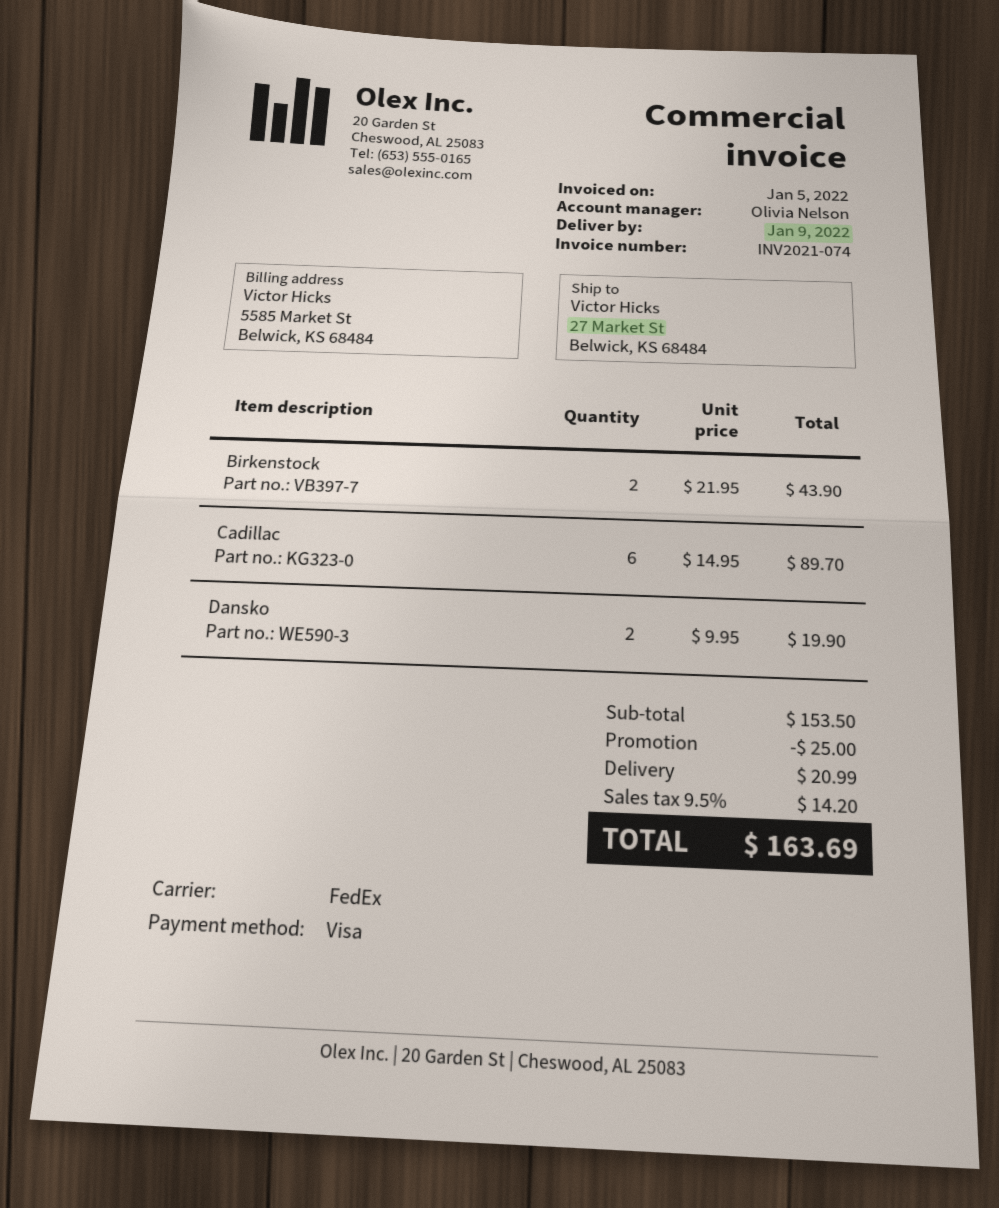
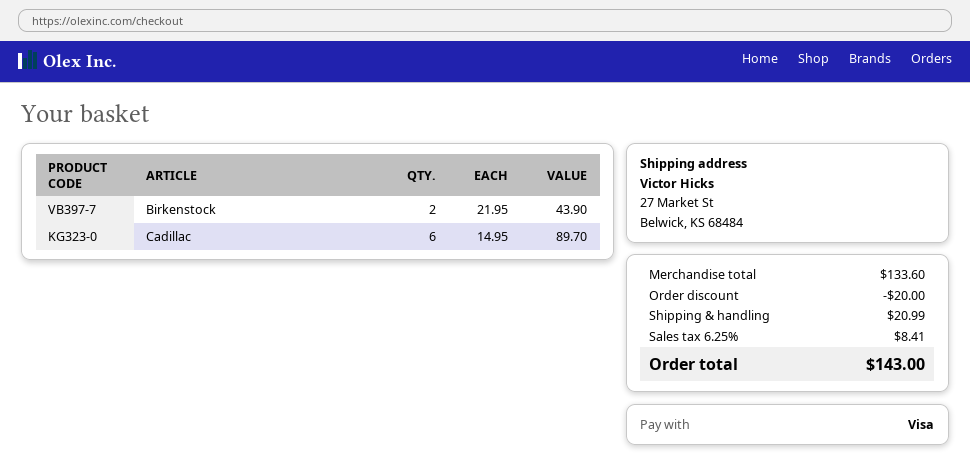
Dansko: 2 x 9.95 = 19.90 -> none
subtotal: 153.50 -> 133.60
discount: 25.00 -> 20.00
tax: 9.5% = 14.20 -> 6.25% = 8.41
total: 163.69 -> 143.00

